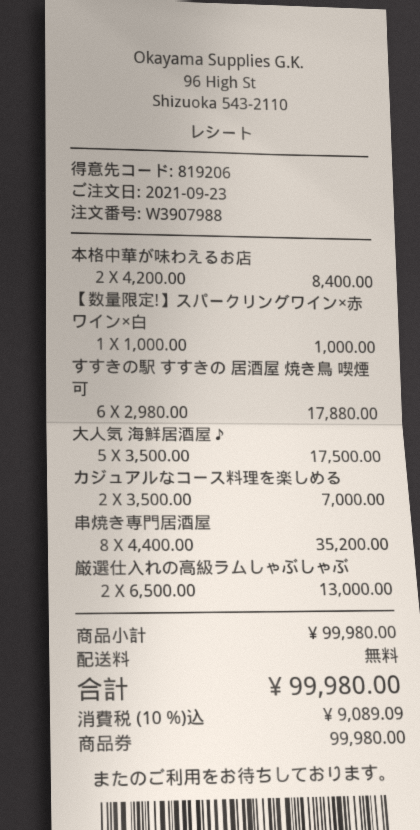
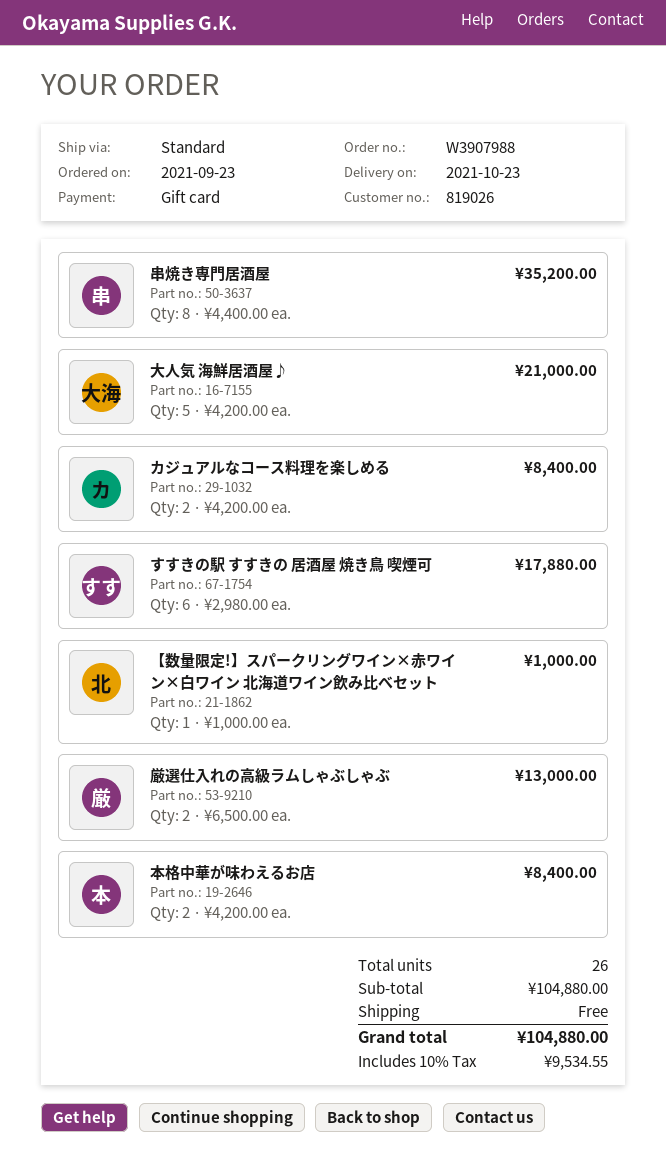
customer number: 819206 -> 819026
大人気 海鮮居酒屋♪: 5 x 3500.00 = 17500.00 -> 5 x 4200.00 = 21000.00
カジュアルなコース料理を楽しめる: 2 x 3500.00 = 7000.00 -> 2 x 4200.00 = 8400.00
subtotal: 99980.00 -> 104880.00
tax: 10% = 9089.09 -> 10% = 9534.55
total: 99980.00 -> 104880.00

